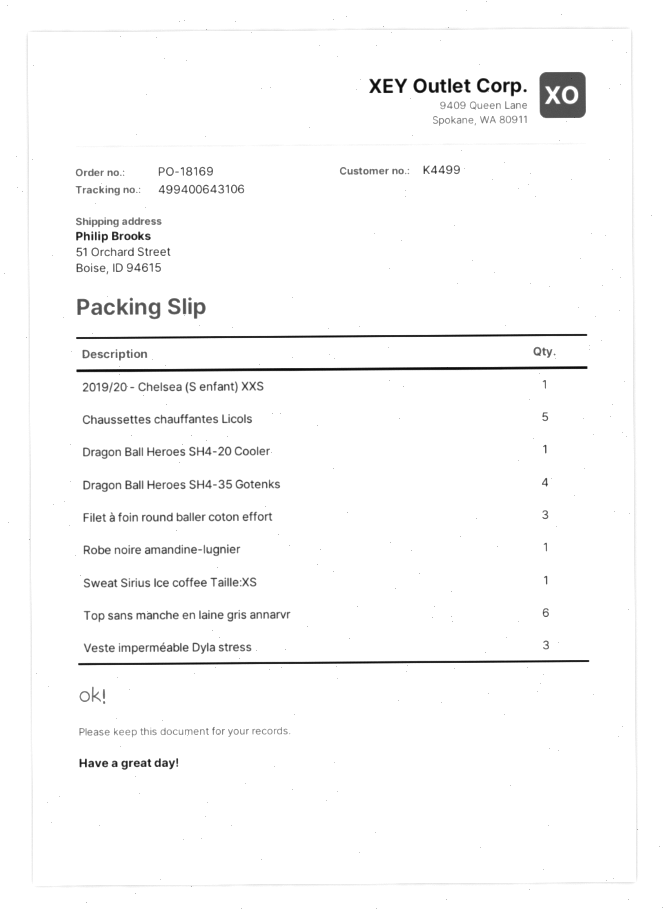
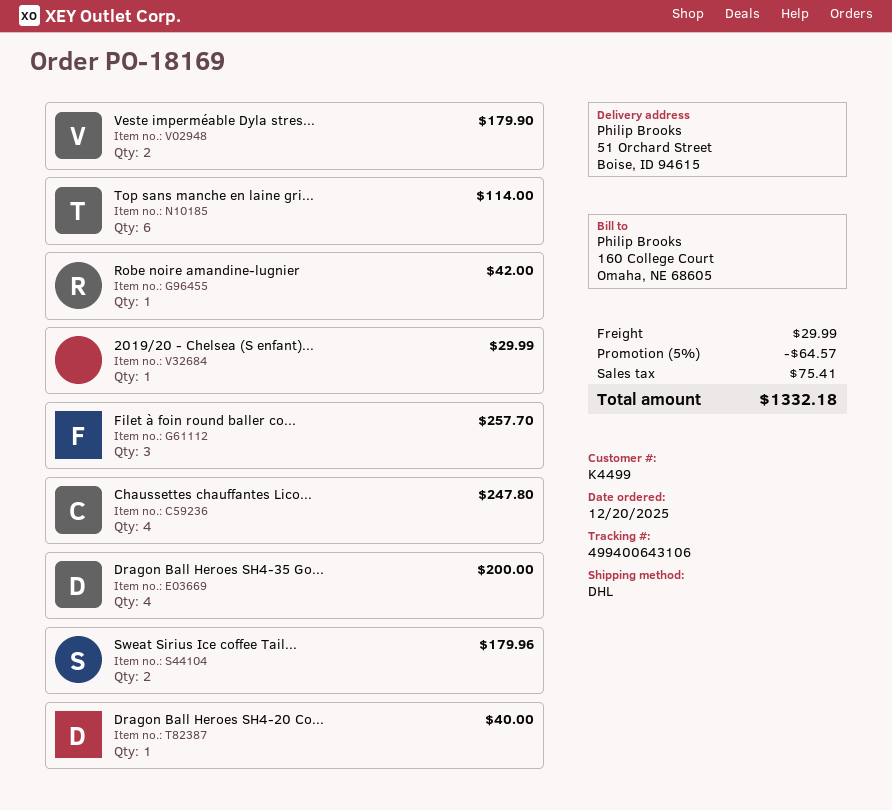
Chaussettes chauffantes Licols: 5 -> 4
Sweat Sirius Ice coffee Taille:XS: 1 -> 2
Veste imperméable Dyla stress: 3 -> 2

